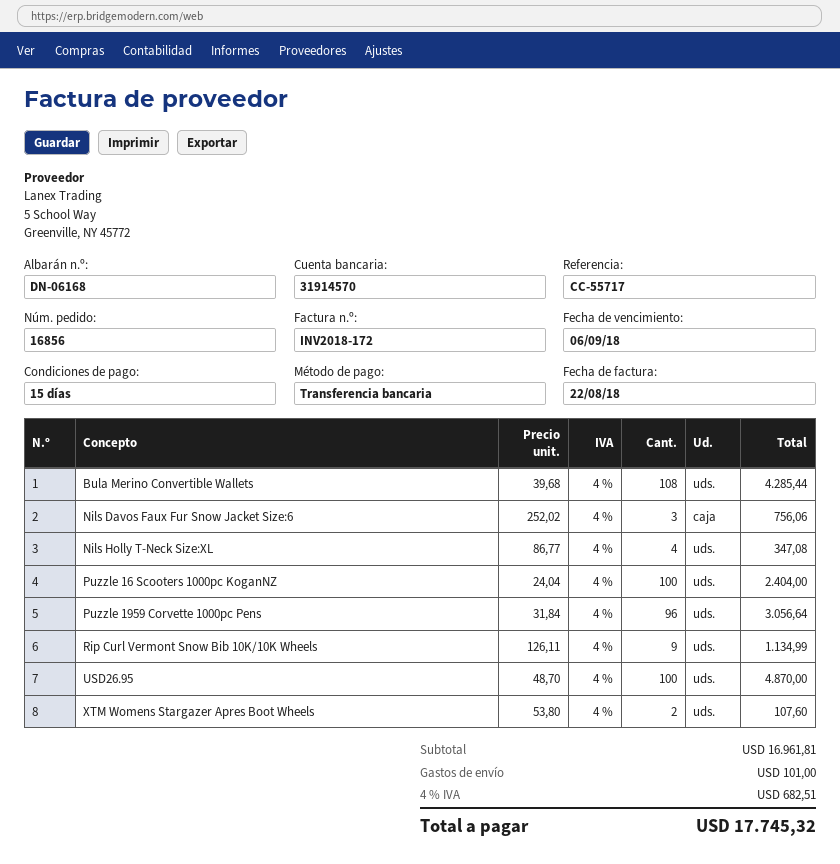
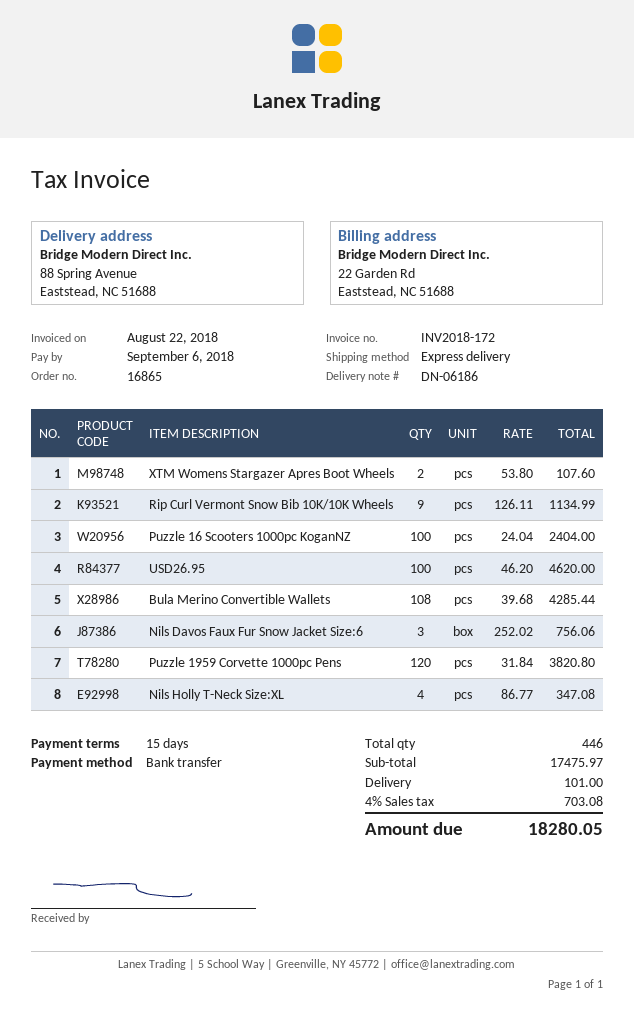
order number: 16856 -> 16865
delivery note number: DN-06168 -> DN-06186
Puzzle 1959 Corvette 1000pc Pens: 96 x 31.84 = 3056.64 -> 120 x 31.84 = 3820.80
USD26.95: 100 x 48.70 = 4870.00 -> 100 x 46.20 = 4620.00
subtotal: 16961.81 -> 17475.97
tax: 4% = 682.51 -> 4% = 703.08
total: 17745.32 -> 18280.05

